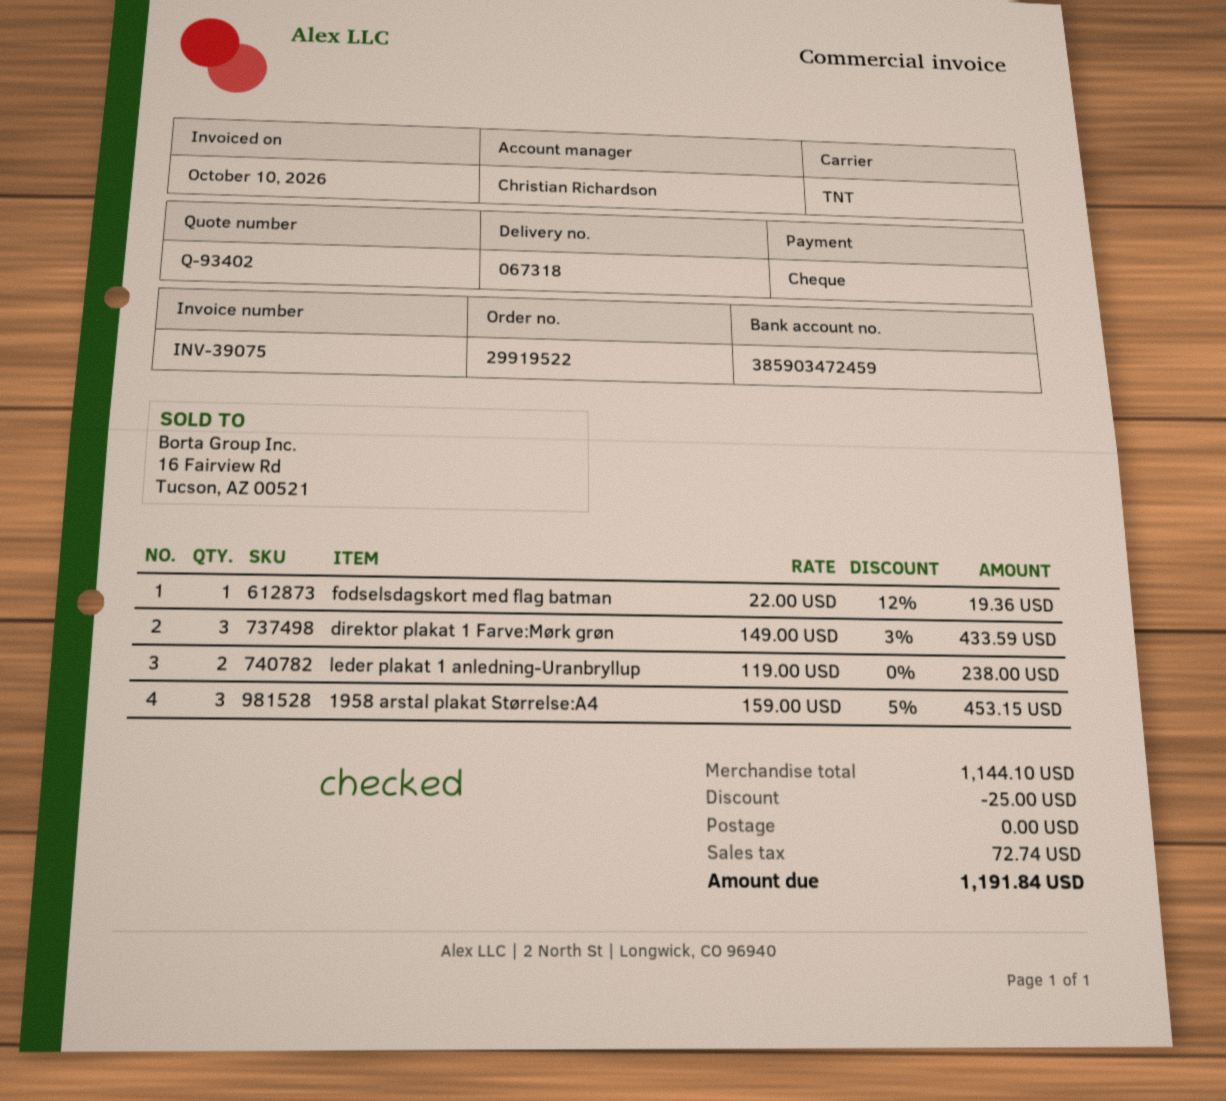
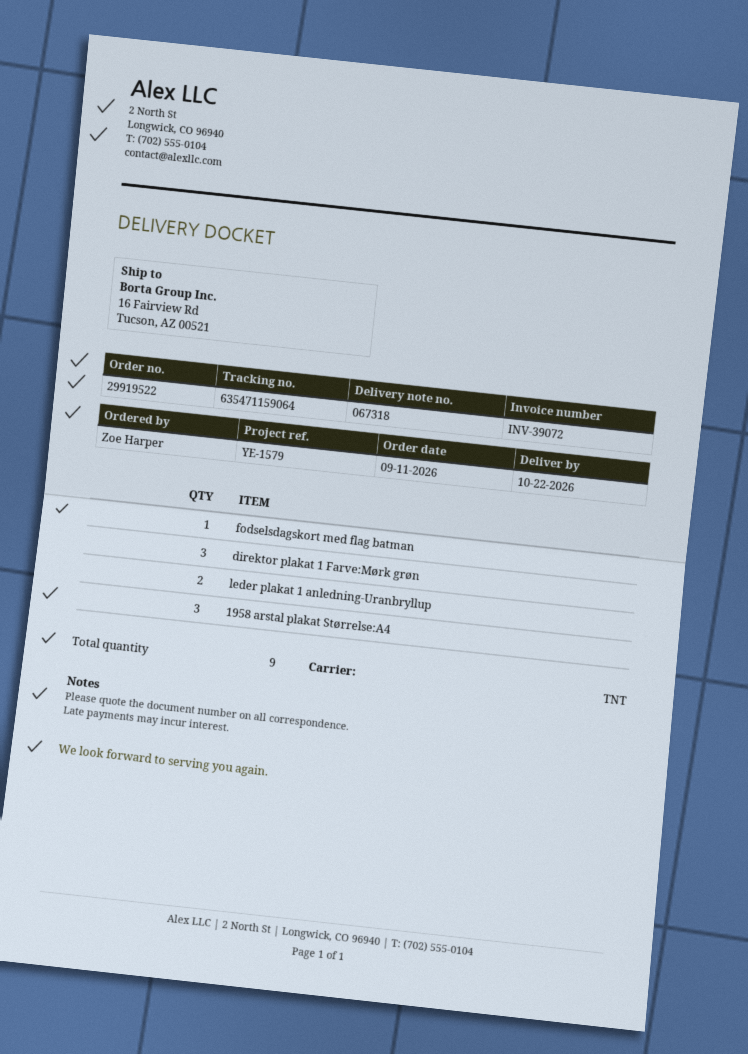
invoice number: INV-39075 -> INV-39072

